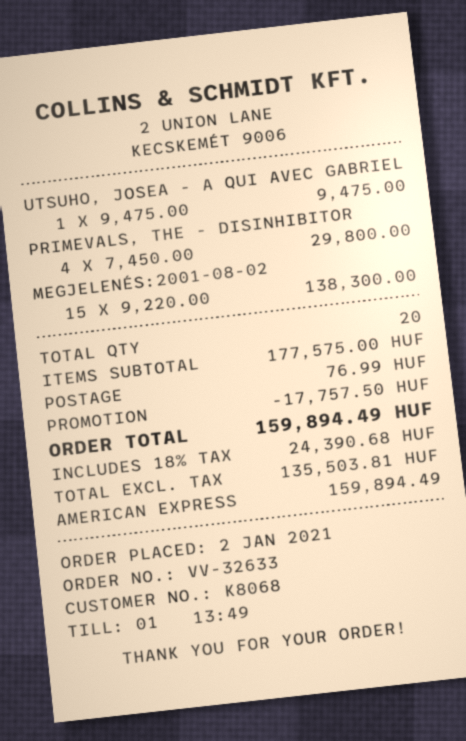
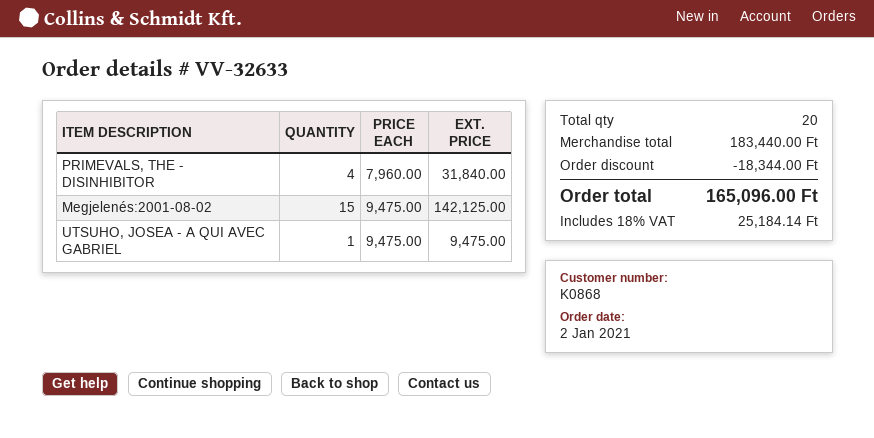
customer number: K8068 -> K0868
PRIMEVALS, THE - DISINHIBITOR: 4 x 7450.00 = 29800.00 -> 4 x 7960.00 = 31840.00
MEGJELENÉS:2001-08-02: 15 x 9220.00 = 138300.00 -> 15 x 9475.00 = 142125.00
subtotal: 177575.00 -> 183440.00
discount: 17757.50 -> 18344.00
shipping: 76.99 -> none
tax: 18% = 24390.68 -> 18% = 25184.14
total: 159894.49 -> 165096.00

